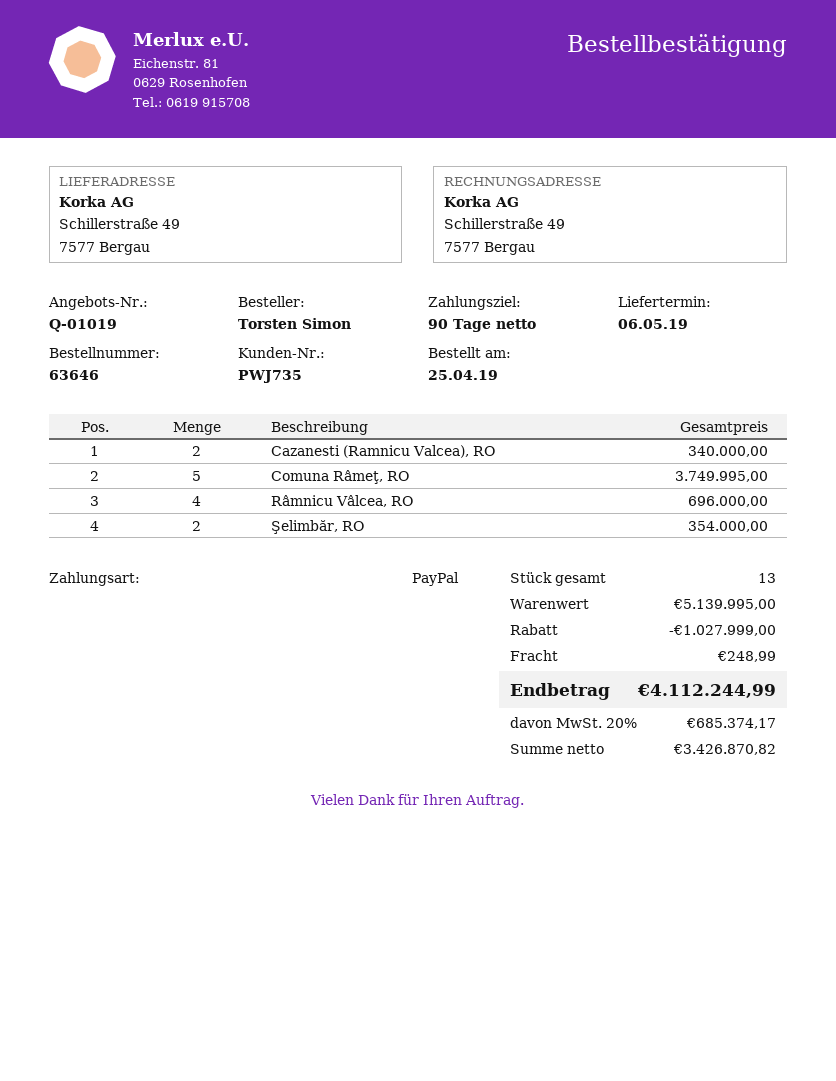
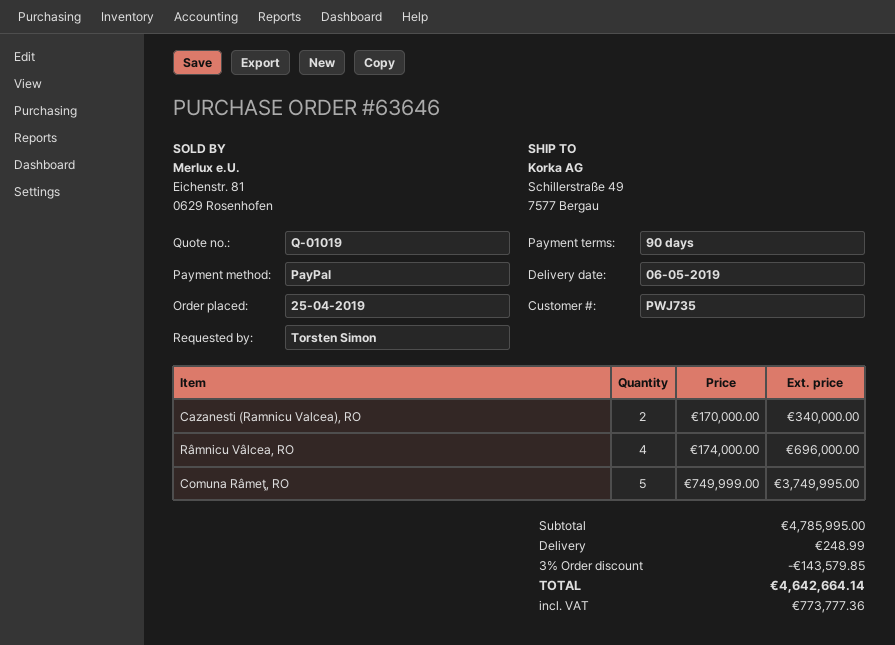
Şelimbăr, RO: 2 for 354000.00 -> none
subtotal: 5139995.00 -> 4785995.00
discount: 1027999.00 -> 143579.85
tax: 685374.17 -> 773777.36
total: 4112244.99 -> 4642664.14

